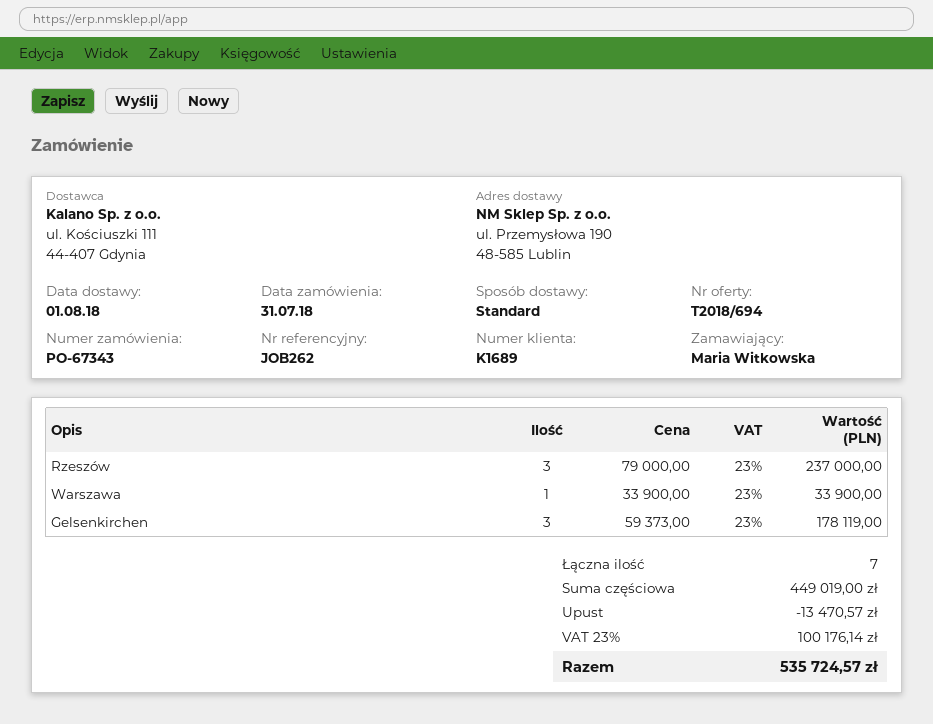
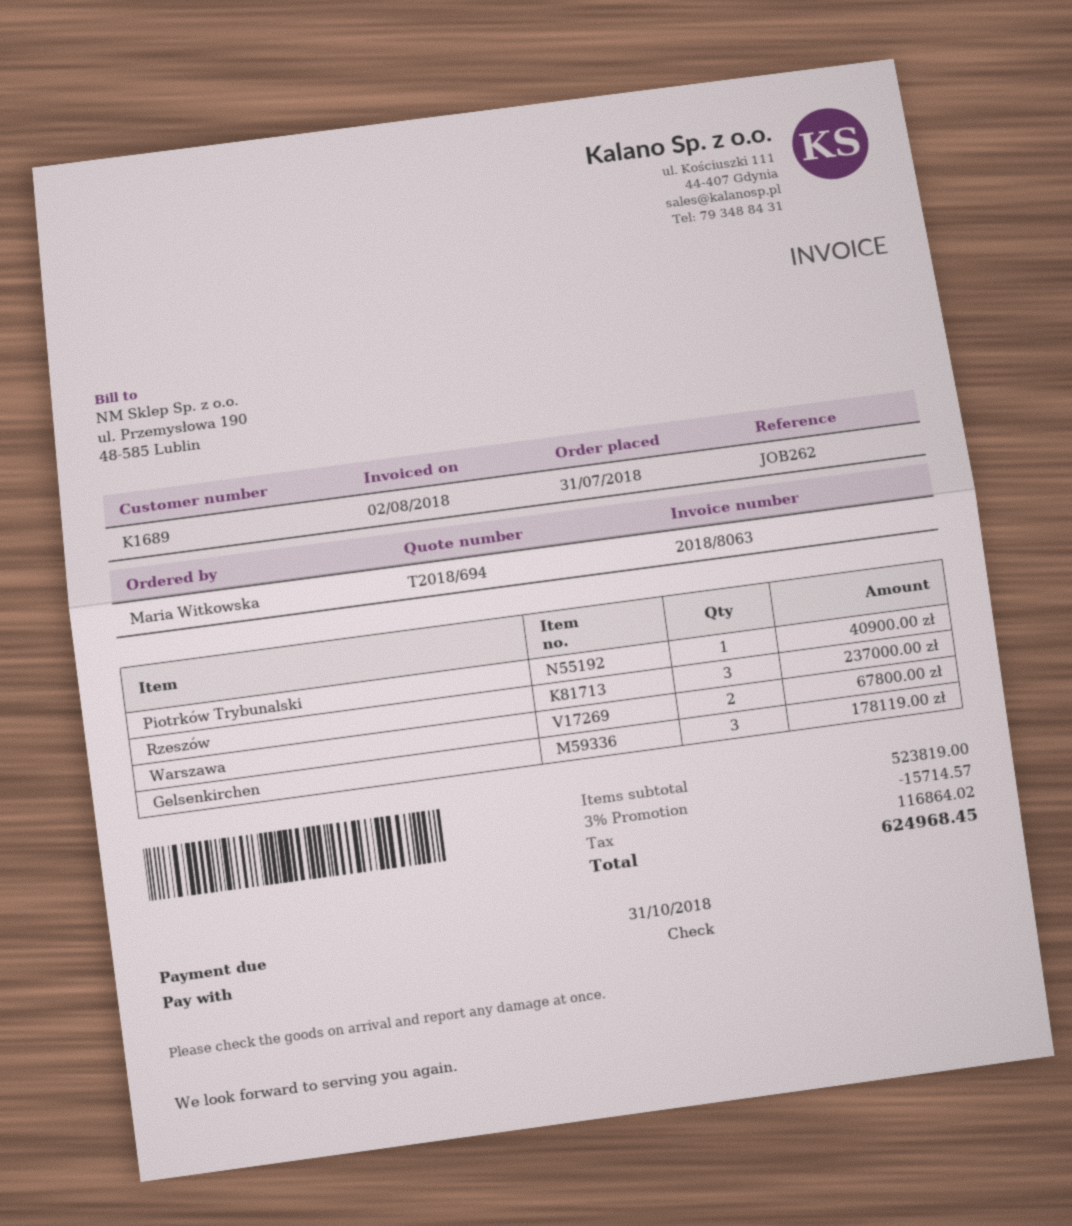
Warszawa: 1 for 33900.00 -> 2 for 67800.00
Piotrków Trybunalski: none -> 1 for 40900.00
subtotal: 449019.00 -> 523819.00
discount: 13470.57 -> 15714.57
tax: 100176.14 -> 116864.02
total: 535724.57 -> 624968.45

